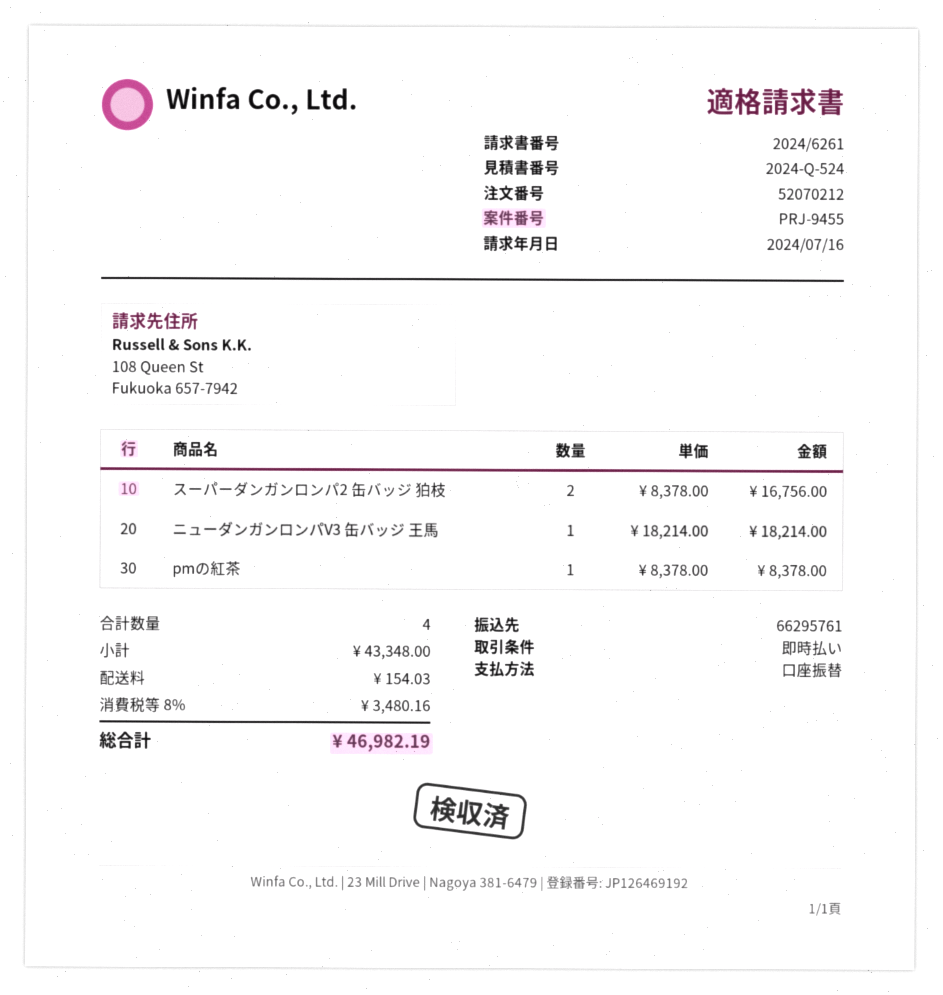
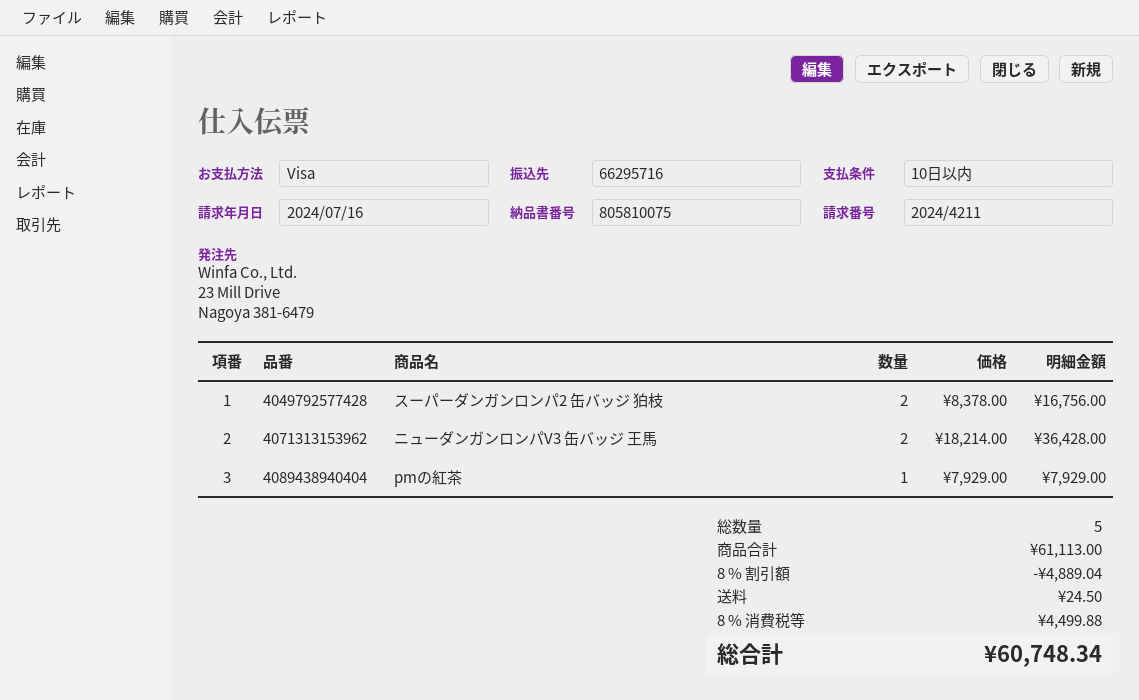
invoice number: 2024/6261 -> 2024/4211
payment terms: on receipt -> 10 days
payment method: direct debit -> Visa
bank account: 66295761 -> 66295716
ニューダンガンロンパV3 缶バッジ 王馬: 1 x 18214.00 = 18214.00 -> 2 x 18214.00 = 36428.00
pmの紅茶: 1 x 8378.00 = 8378.00 -> 1 x 7929.00 = 7929.00
total quantity: 4 -> 5
subtotal: 43348.00 -> 61113.00
discount: none -> 8% = 4889.04
shipping: 154.03 -> 24.50
tax: 8% = 3480.16 -> 8% = 4499.88
total: 46982.19 -> 60748.34

